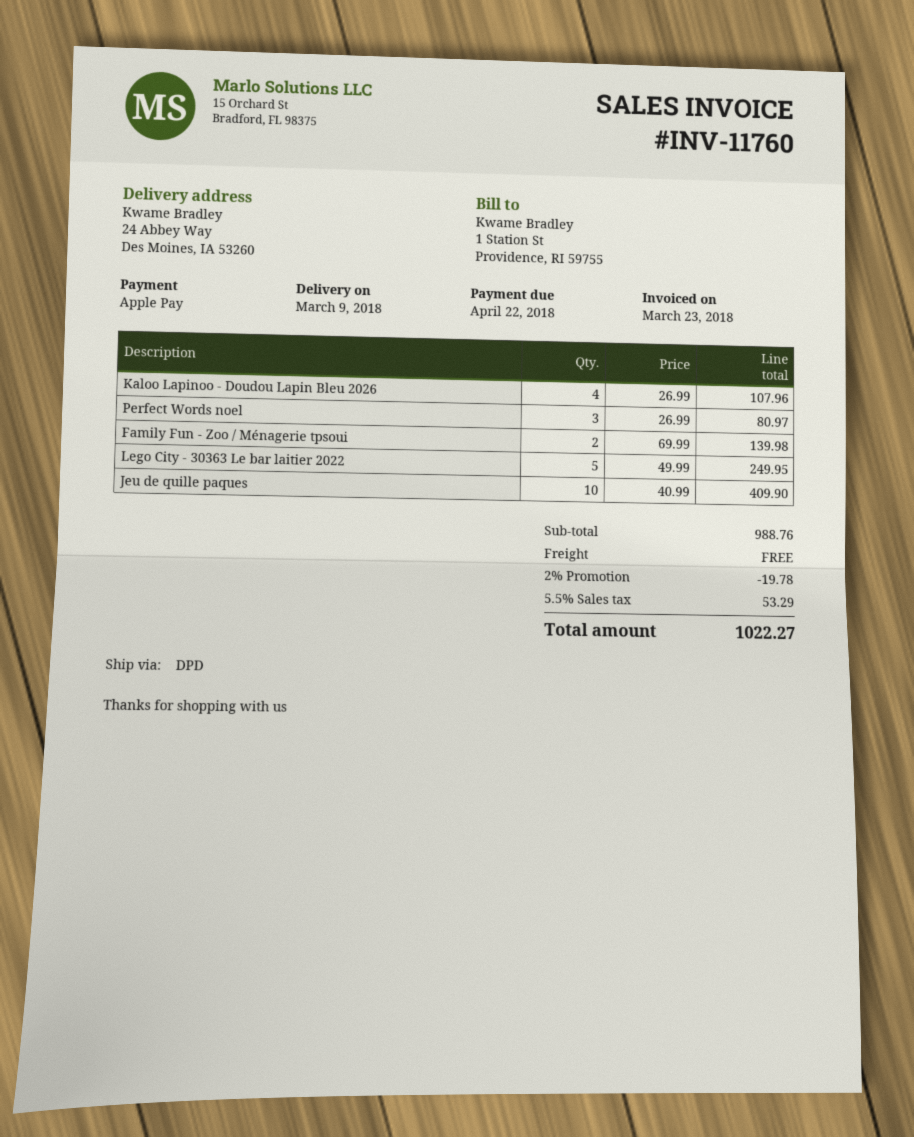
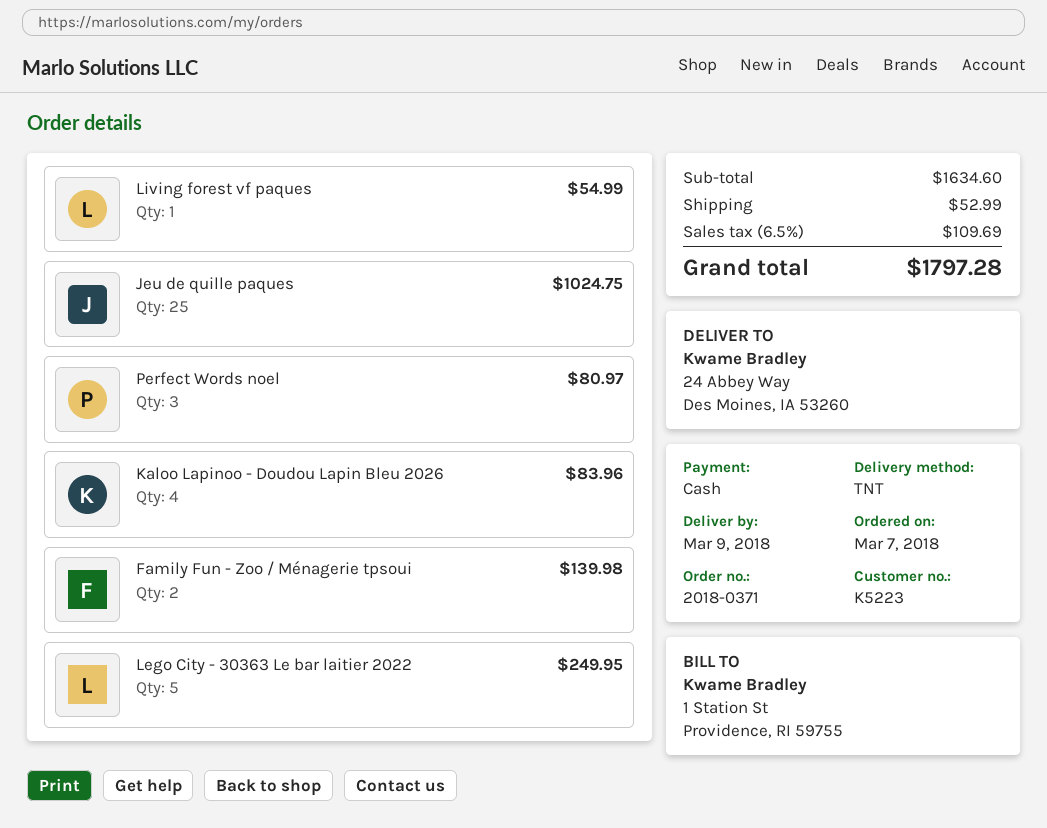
payment method: Apple Pay -> cash
shipping method: DPD -> TNT
Kaloo Lapinoo - Doudou Lapin Bleu 2026: 4 for 107.96 -> 4 for 83.96
Jeu de quille paques: 10 for 409.90 -> 25 for 1024.75
Living forest vf paques: none -> 1 for 54.99
subtotal: 988.76 -> 1634.60
discount: 2% = 19.78 -> none
shipping: 0.00 -> 52.99
tax: 5.5% = 53.29 -> 6.5% = 109.69
total: 1022.27 -> 1797.28

